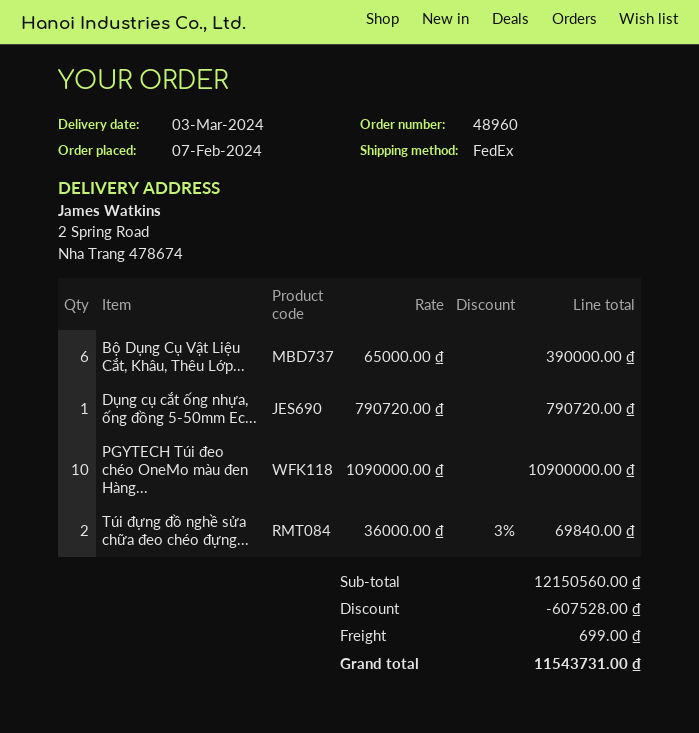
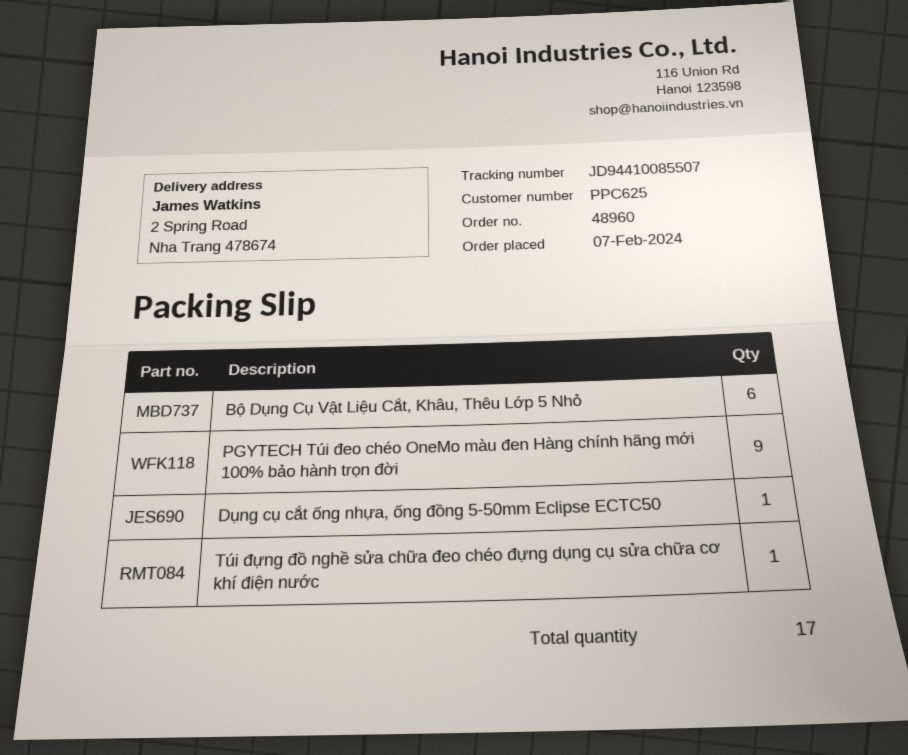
PGYTECH Túi đeo chéo OneMo màu đen Hàng...: 10 -> 9
Túi đựng đồ nghề sửa chữa đeo chéo đựng...: 2 -> 1

